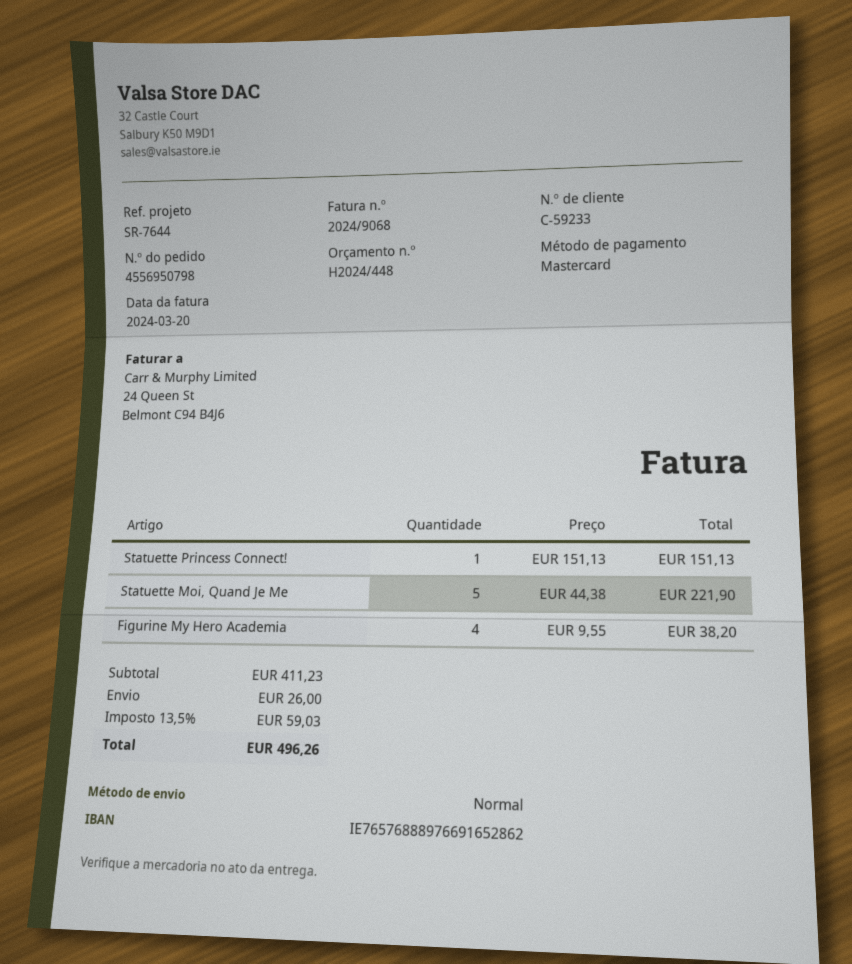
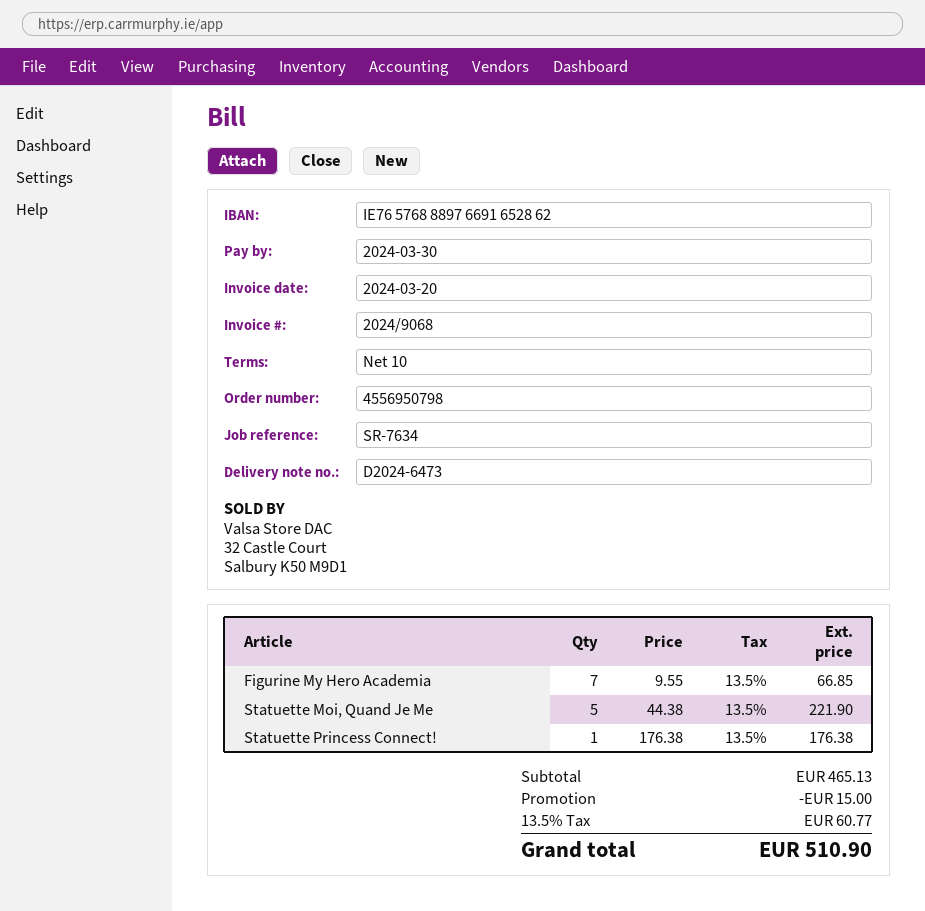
reference: SR-7644 -> SR-7634
Statuette Princess Connect!: 1 x 151.13 = 151.13 -> 1 x 176.38 = 176.38
Figurine My Hero Academia: 4 x 9.55 = 38.20 -> 7 x 9.55 = 66.85
subtotal: 411.23 -> 465.13
discount: none -> 15.00
shipping: 26.00 -> none
tax: 13.5% = 59.03 -> 13.5% = 60.77
total: 496.26 -> 510.90

